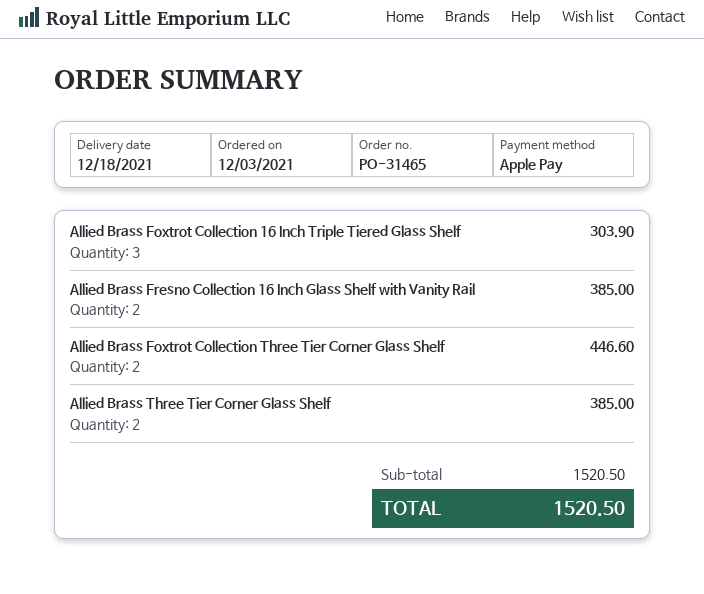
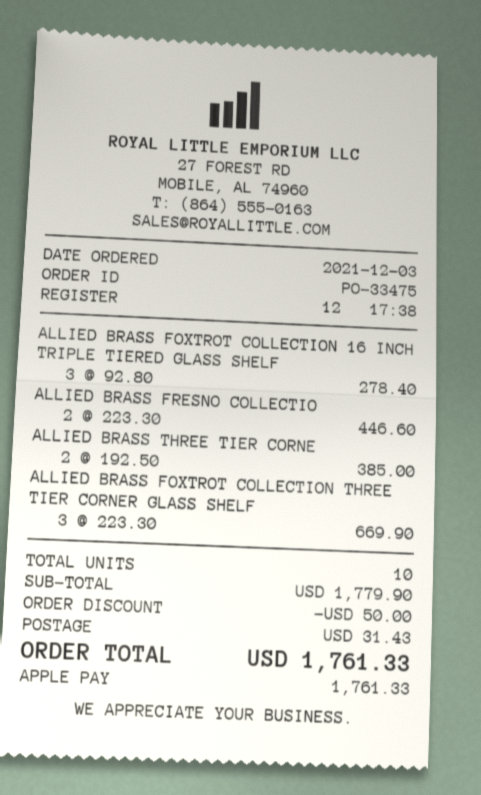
order number: PO-31465 -> PO-33475
Allied Brass Foxtrot Collection 16 Inch Triple Tiered Glass Shelf: 3 for 303.90 -> 3 for 278.40
Allied Brass Fresno Collection 16 Inch Glass Shelf with Vanity Rail: 2 for 385.00 -> 2 for 446.60
Allied Brass Foxtrot Collection Three Tier Corner Glass Shelf: 2 for 446.60 -> 3 for 669.90
subtotal: 1520.50 -> 1779.90
discount: none -> 50.00
shipping: none -> 31.43
total: 1520.50 -> 1761.33

